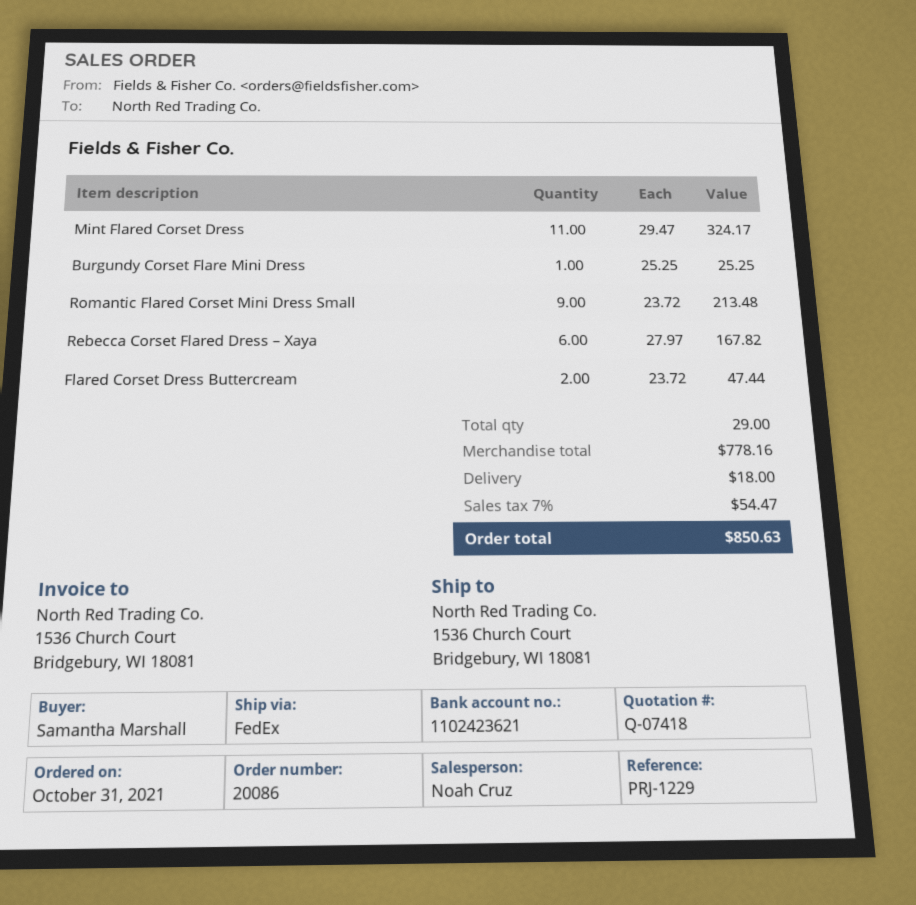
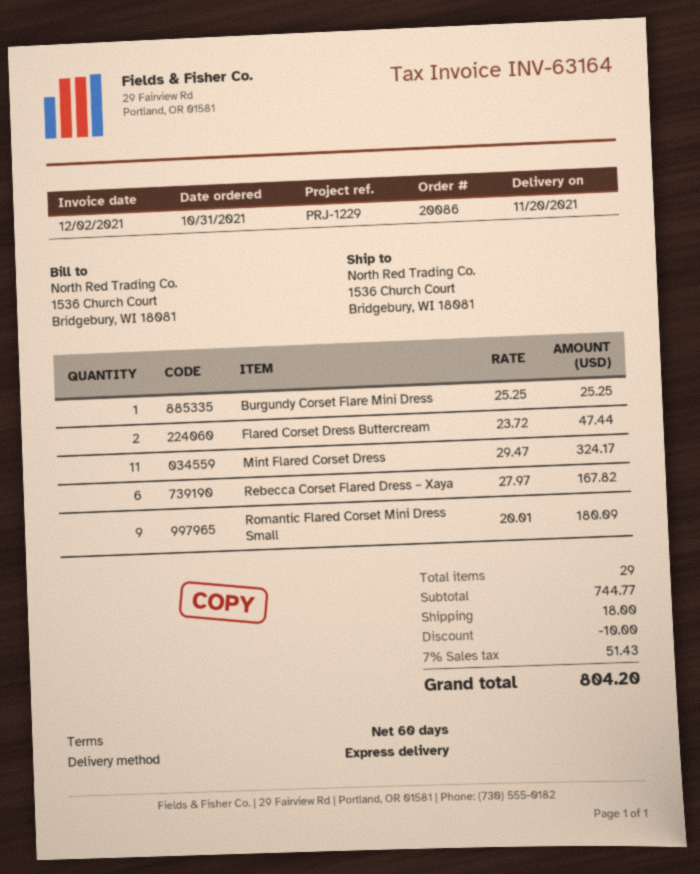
shipping method: FedEx -> express
Romantic Flared Corset Mini Dress Small: 9 x 23.72 = 213.48 -> 9 x 20.01 = 180.09
subtotal: 778.16 -> 744.77
discount: none -> 10.00
tax: 7% = 54.47 -> 7% = 51.43
total: 850.63 -> 804.20

